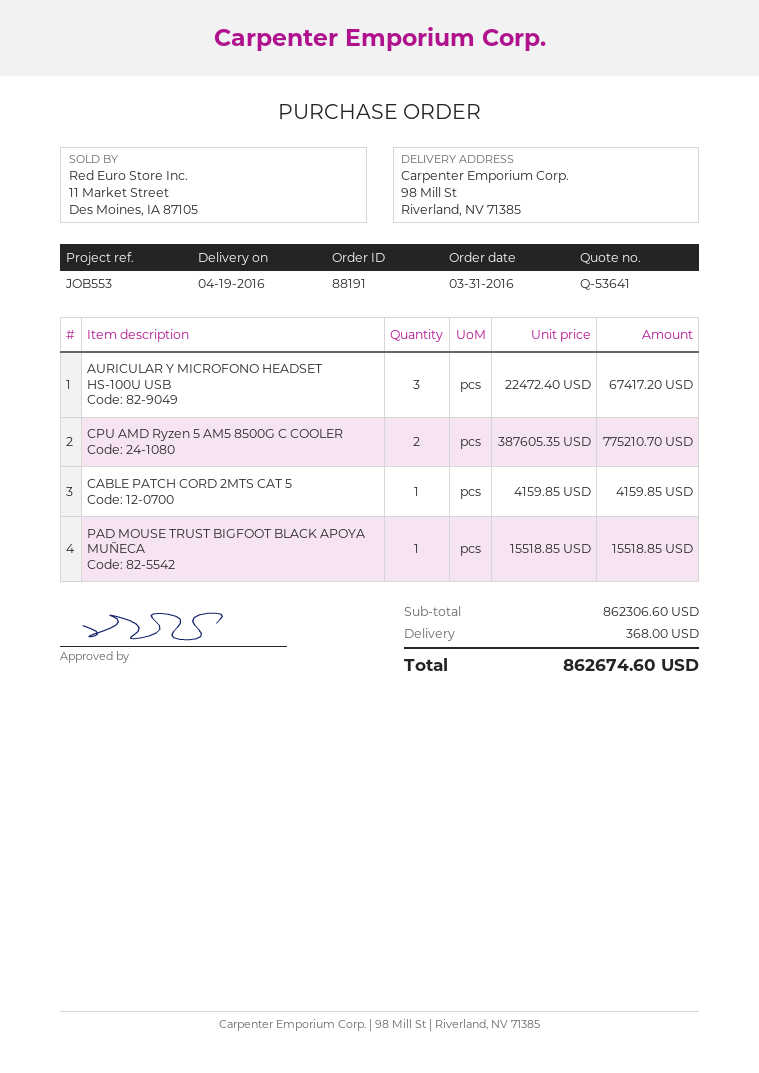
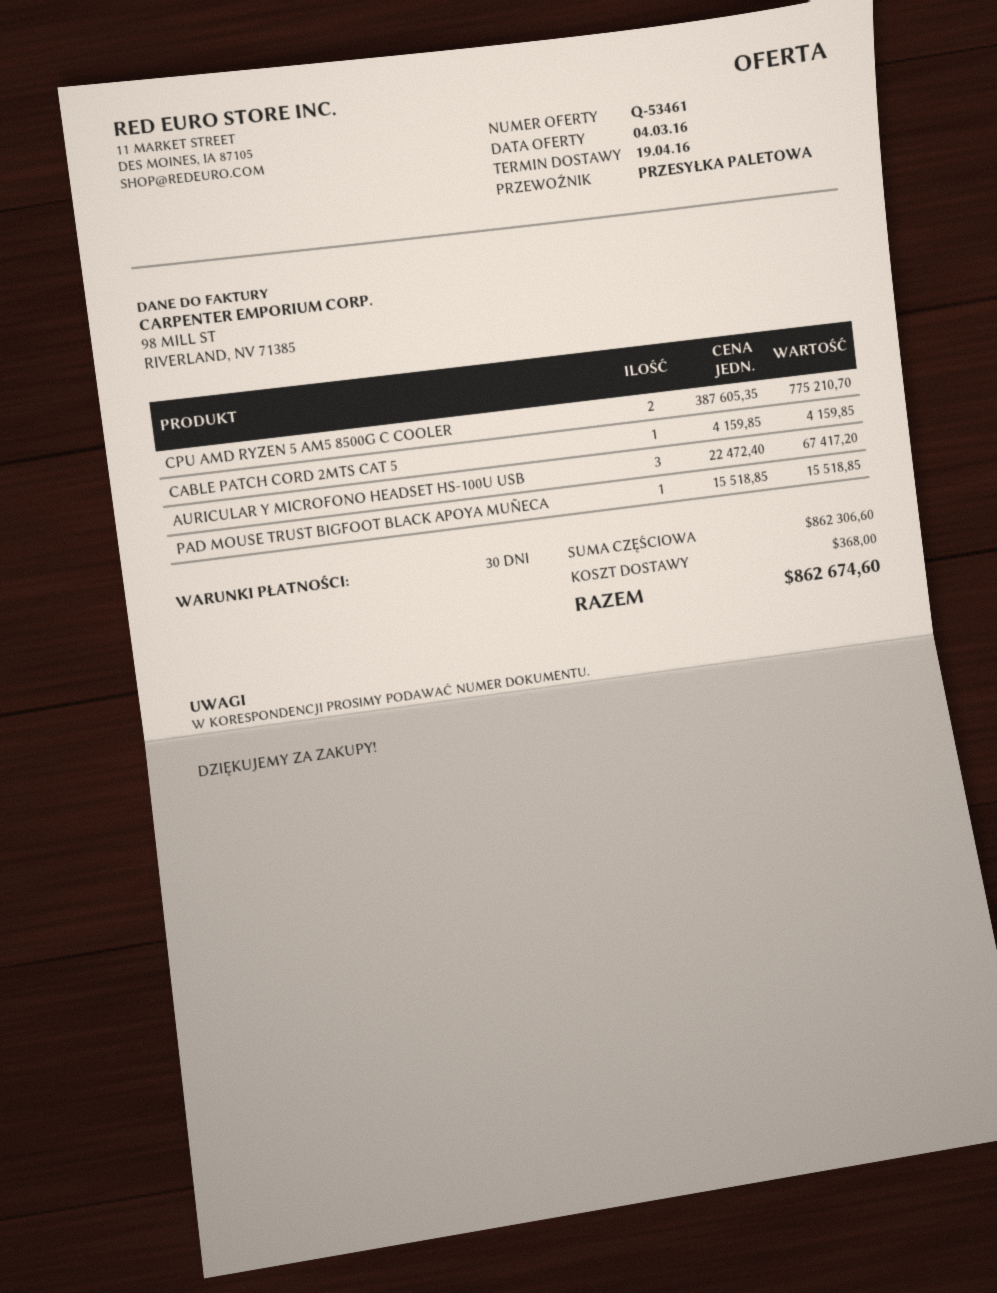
quote number: Q-53641 -> Q-53461

